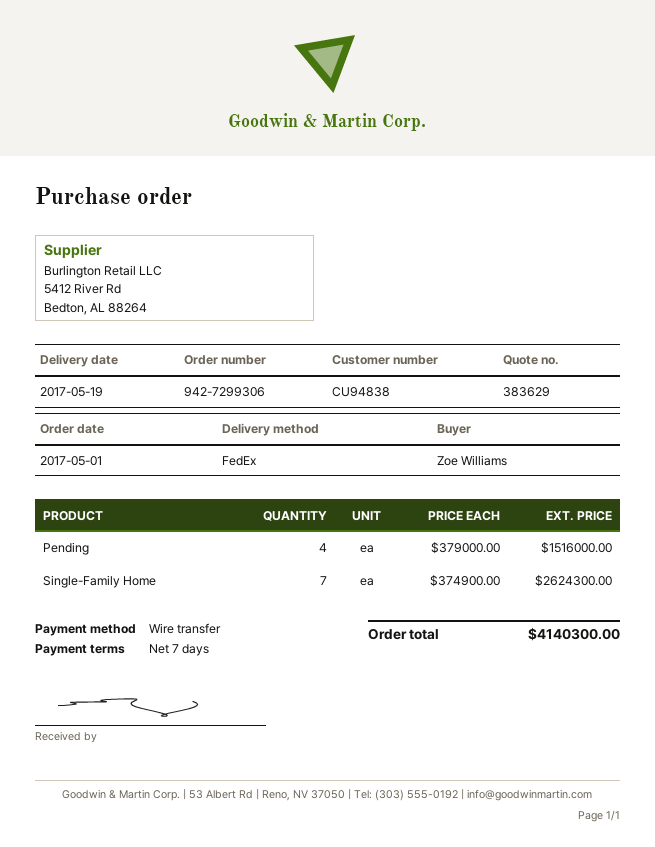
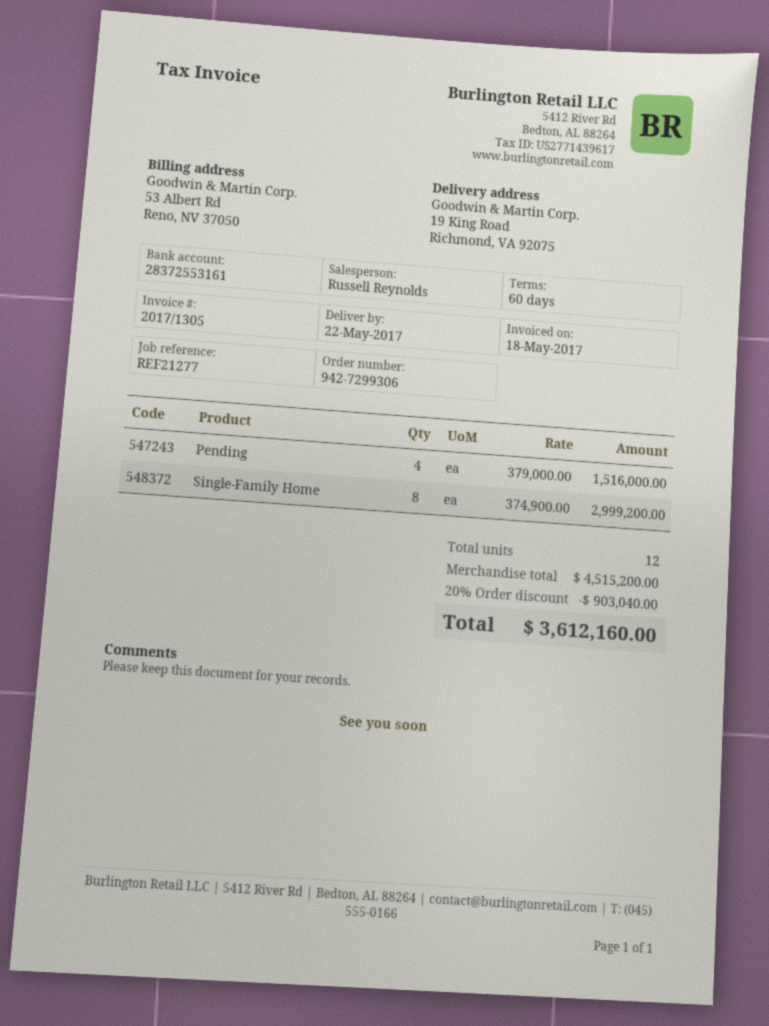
delivery date: 2017-05-19 -> 2017-05-22
payment terms: 7 days -> 60 days
Single-Family Home: 7 x 374900.00 = 2624300.00 -> 8 x 374900.00 = 2999200.00
discount: none -> 20% = 903040.00
total: 4140300.00 -> 3612160.00

